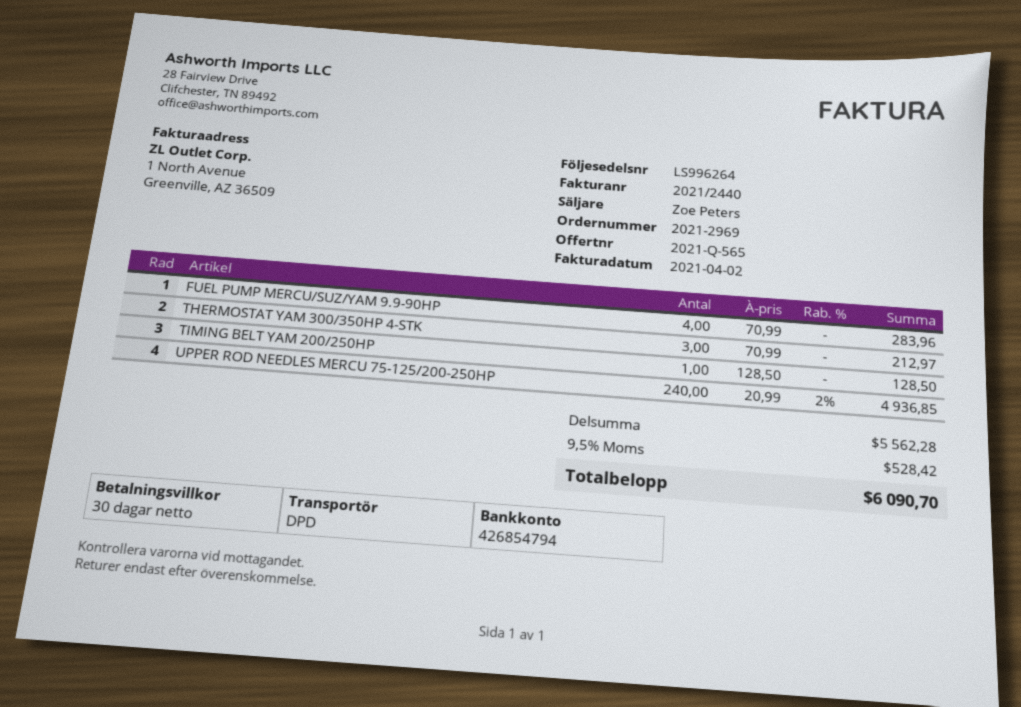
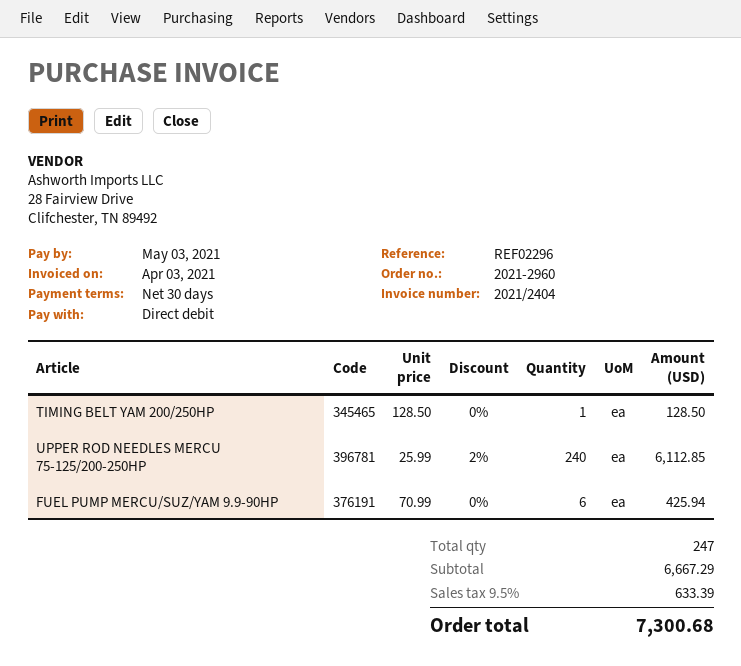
order number: 2021-2969 -> 2021-2960
invoice number: 2021/2440 -> 2021/2404
invoice date: 2021-04-02 -> 2021-04-03
FUEL PUMP MERCU/SUZ/YAM 9.9-90HP: 4 x 70.99 = 283.96 -> 6 x 70.99 = 425.94
THERMOSTAT YAM 300/350HP 4-STK: 3 x 70.99 = 212.97 -> none
UPPER ROD NEEDLES MERCU 75-125/200-250HP: 240 x 20.99 - 2% = 4936.85 -> 240 x 25.99 - 2% = 6112.85
subtotal: 5562.28 -> 6667.29
tax: 9.5% = 528.42 -> 9.5% = 633.39
total: 6090.70 -> 7300.68

